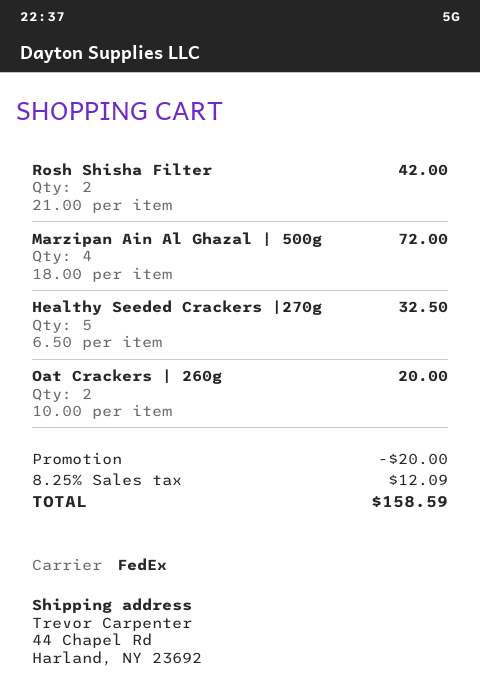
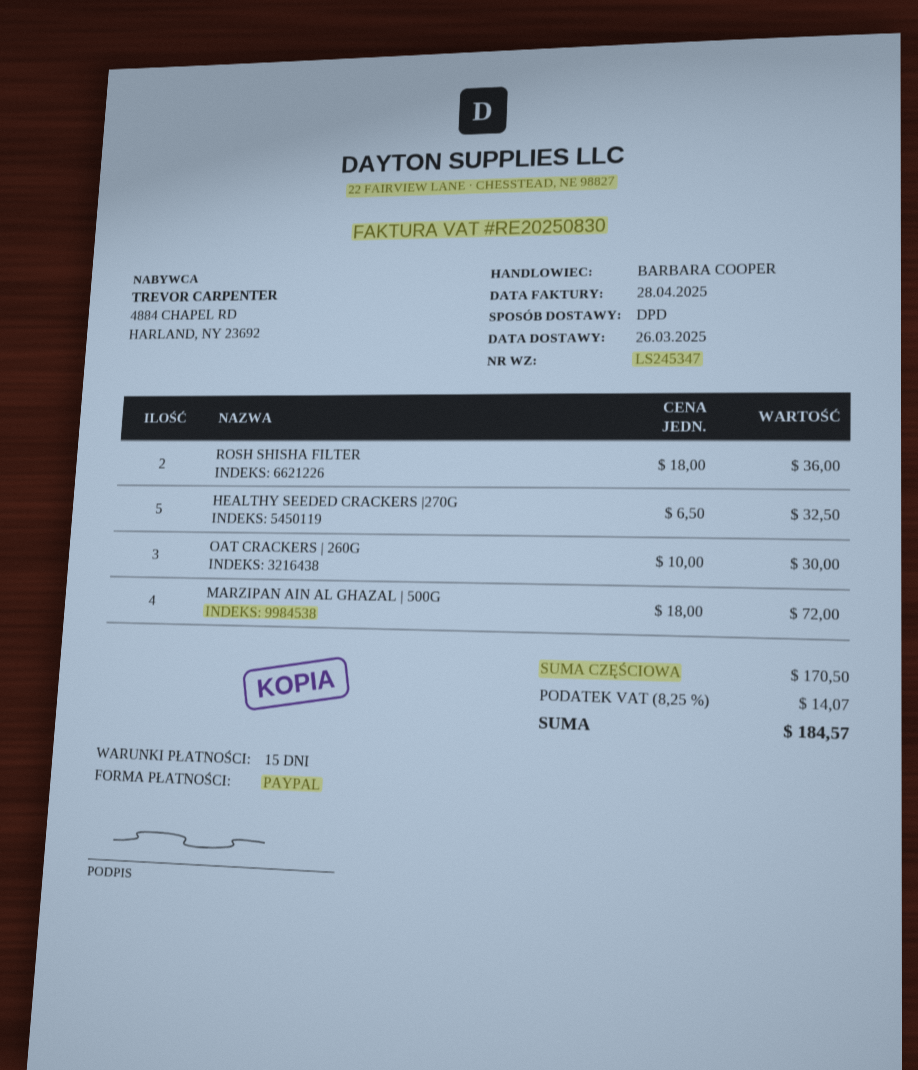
shipping method: FedEx -> DPD
Rosh Shisha Filter: 2 x 21.00 = 42.00 -> 2 x 18.00 = 36.00
Oat Crackers | 260g: 2 x 10.00 = 20.00 -> 3 x 10.00 = 30.00
discount: 20.00 -> none
tax: 8.25% = 12.09 -> 8.25% = 14.07
total: 158.59 -> 184.57

